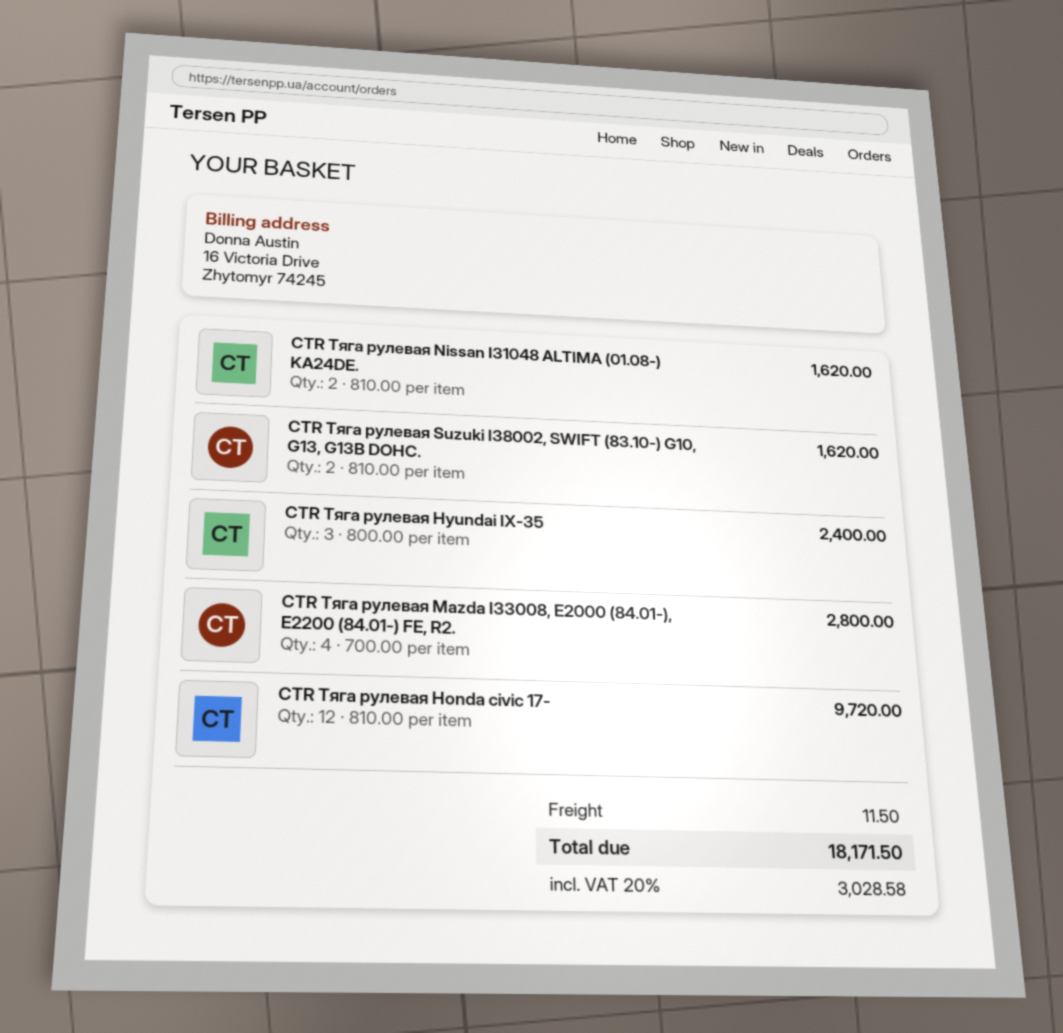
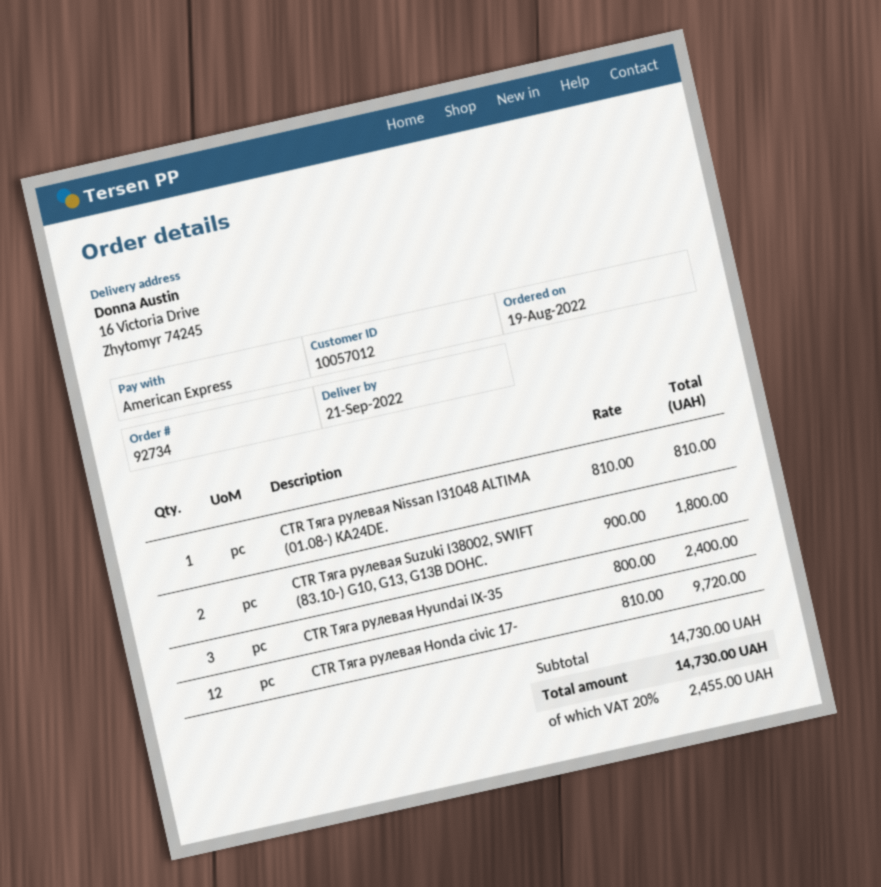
CTR Тяга рулевая Nissan I31048 ALTIMA (01.08-) KA24DE.: 2 x 810.00 = 1620.00 -> 1 x 810.00 = 810.00
CTR Тяга рулевая Suzuki I38002, SWIFT (83.10-) G10, G13, G13B DOHC.: 2 x 810.00 = 1620.00 -> 2 x 900.00 = 1800.00
CTR Тяга рулевая Mazda I33008, E2000 (84.01-), E2200 (84.01-) FE, R2.: 4 x 700.00 = 2800.00 -> none
shipping: 11.50 -> none
tax: 20% = 3028.58 -> 20% = 2455.00
total: 18171.50 -> 14730.00

